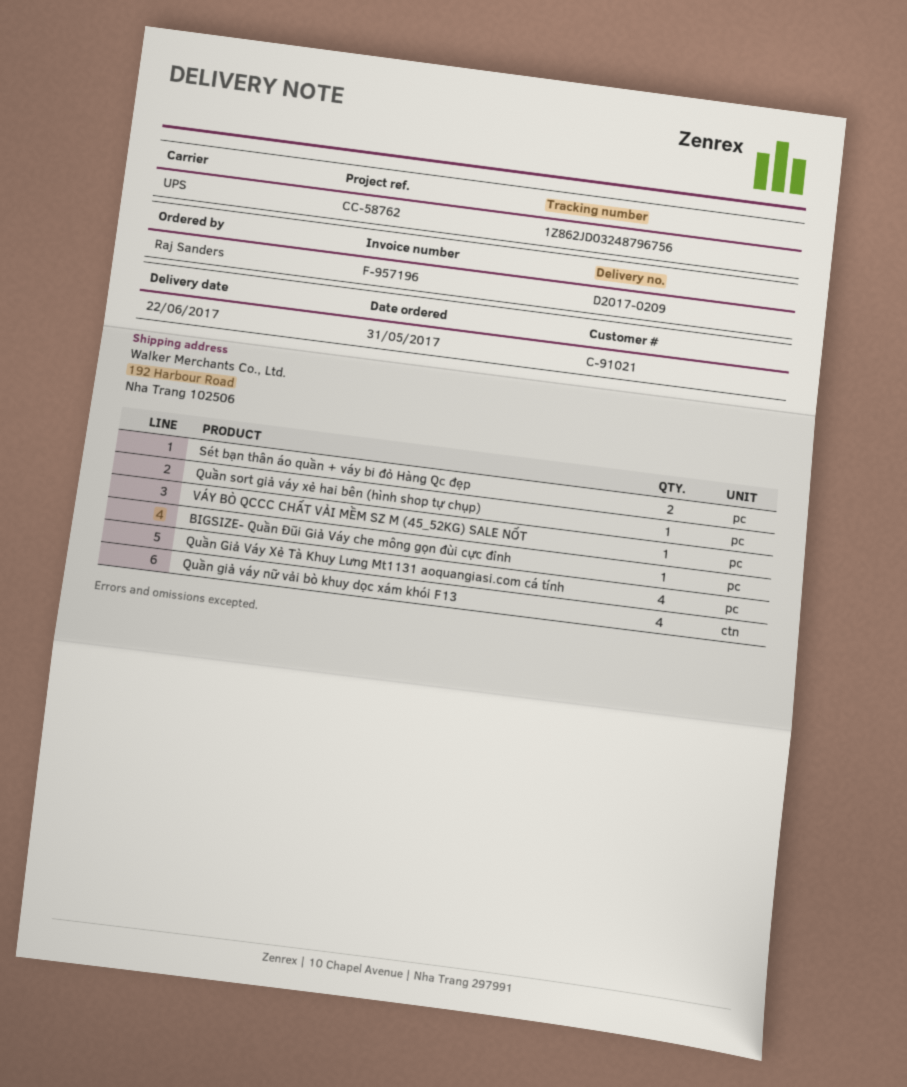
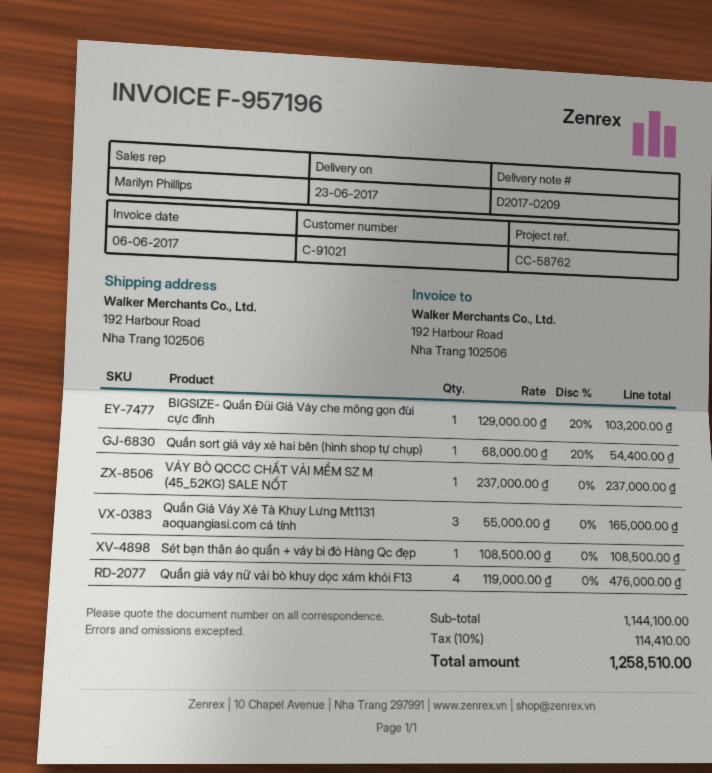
delivery date: 2017-06-22 -> 2017-06-23
Sét bạn thân áo quần + váy bi đỏ Hàng Qc đẹp: 2 -> 1
Quần Giả Váy Xẻ Tà Khuy Lưng Mt1131 aoquangiasi.com cá tính: 4 -> 3

